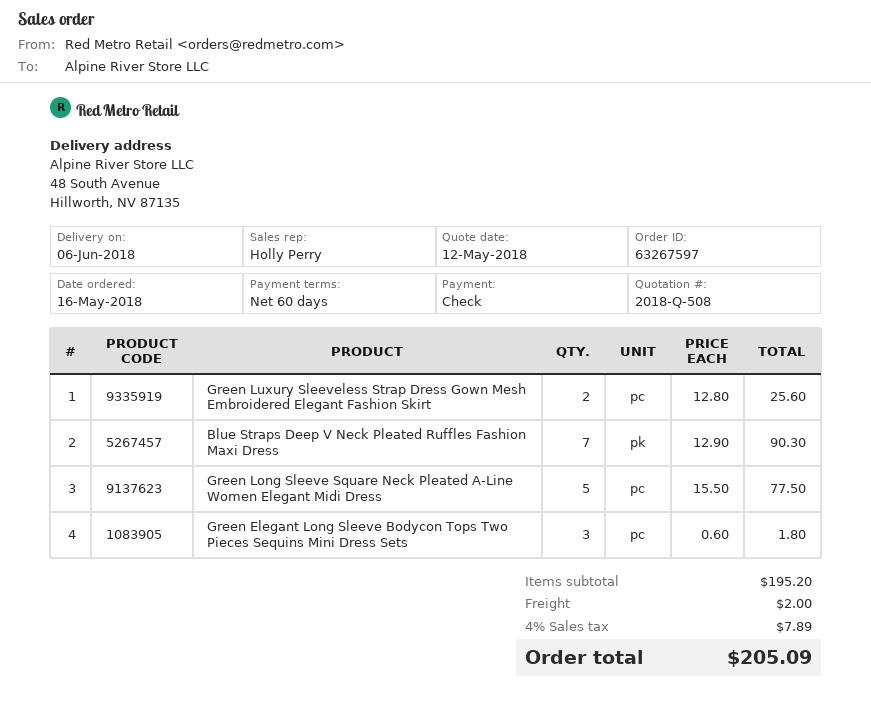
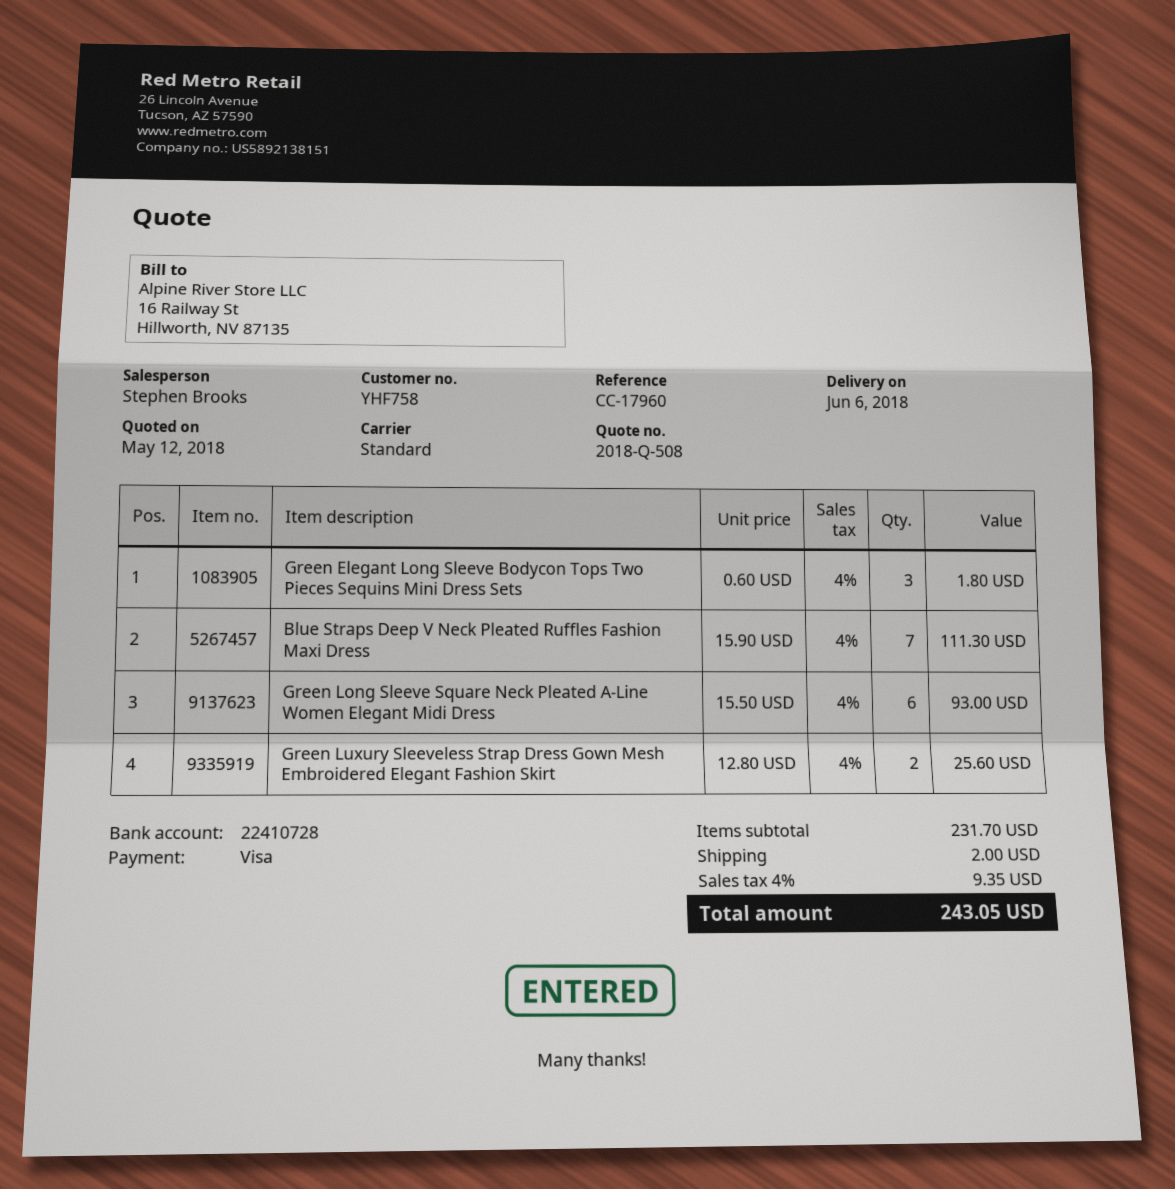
sales rep: Holly Perry -> Stephen Brooks
payment method: cheque -> Visa
Blue Straps Deep V Neck Pleated Ruffles Fashion Maxi Dress: 7 x 12.90 = 90.30 -> 7 x 15.90 = 111.30
Green Long Sleeve Square Neck Pleated A-Line Women Elegant Midi Dress: 5 x 15.50 = 77.50 -> 6 x 15.50 = 93.00
subtotal: 195.20 -> 231.70
tax: 4% = 7.89 -> 4% = 9.35
total: 205.09 -> 243.05

